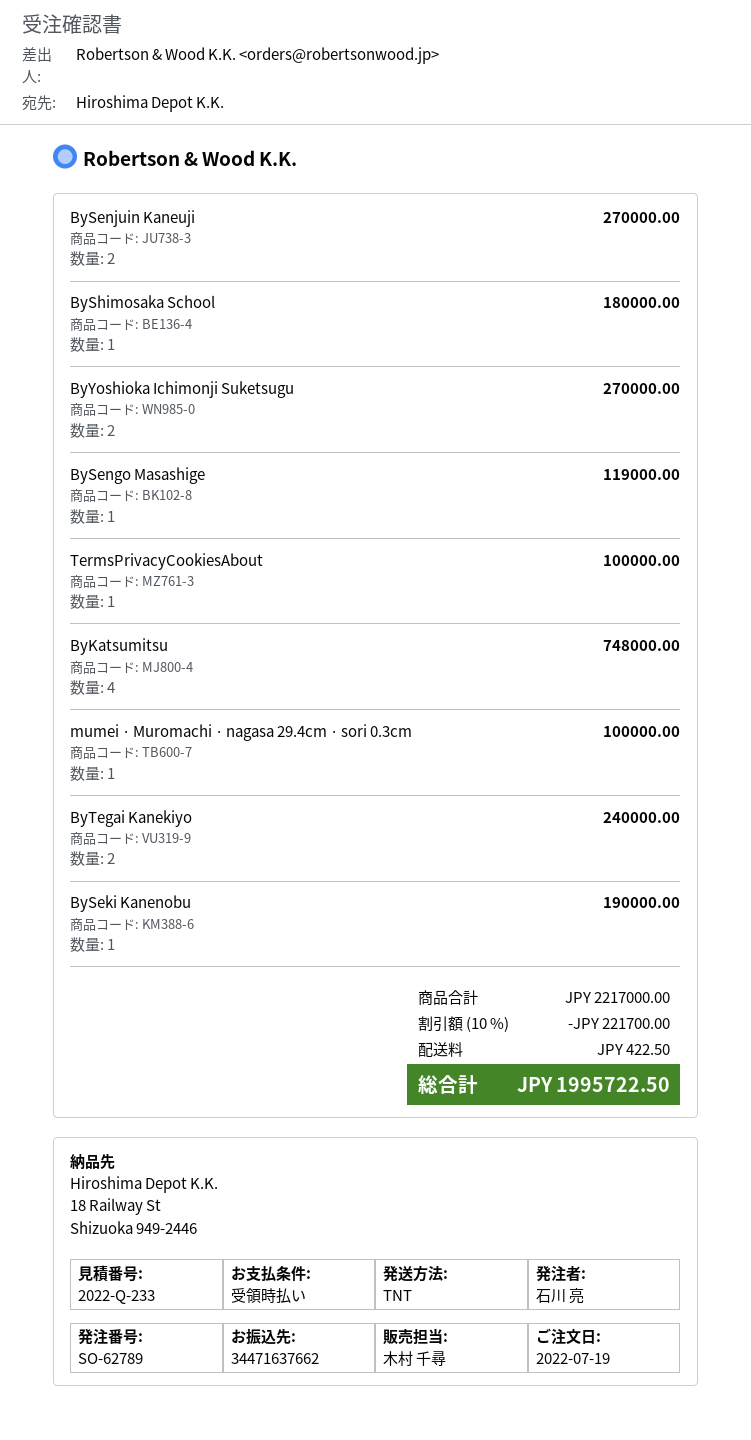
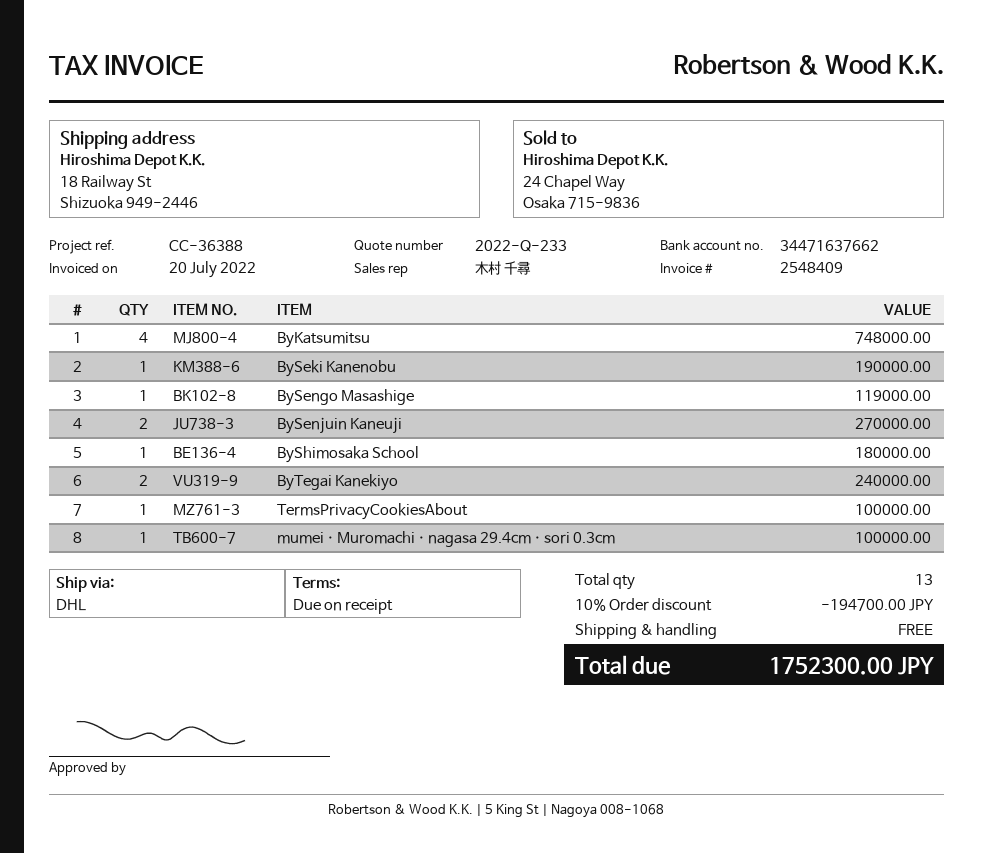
shipping method: TNT -> DHL
ByYoshioka Ichimonji Suketsugu: 2 for 270000.00 -> none
discount: 10% = 221700.00 -> 10% = 194700.00
shipping: 422.50 -> 0.00
total: 1995722.50 -> 1752300.00

